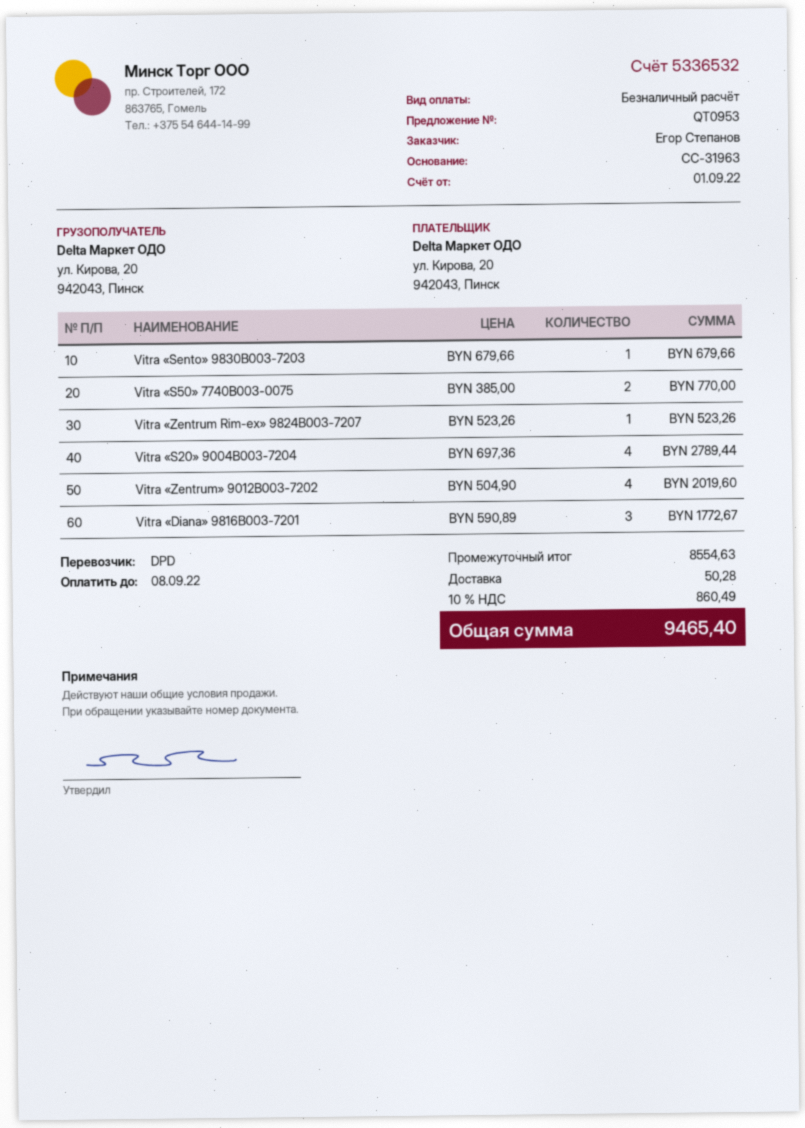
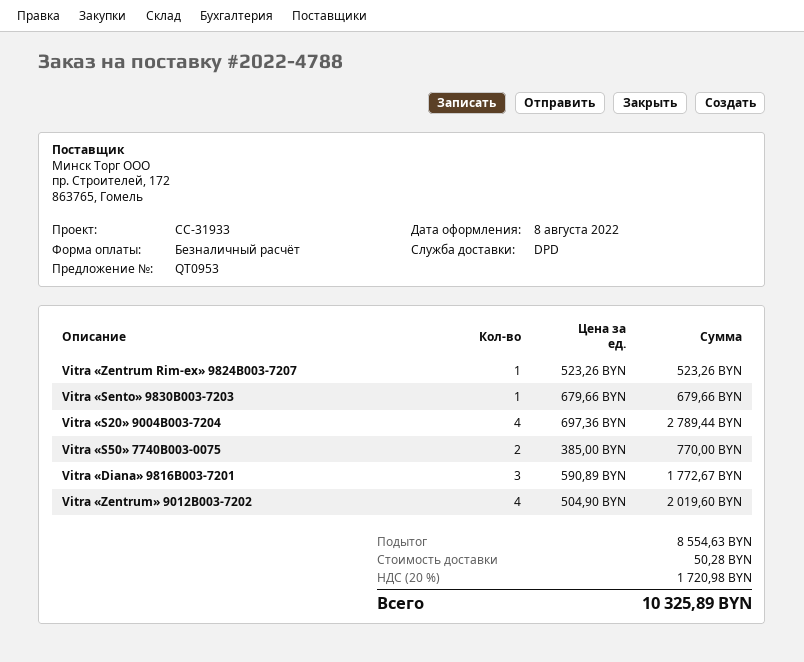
reference: CC-31963 -> CC-31933
tax: 10% = 860.49 -> 20% = 1720.98
total: 9465.40 -> 10325.89

